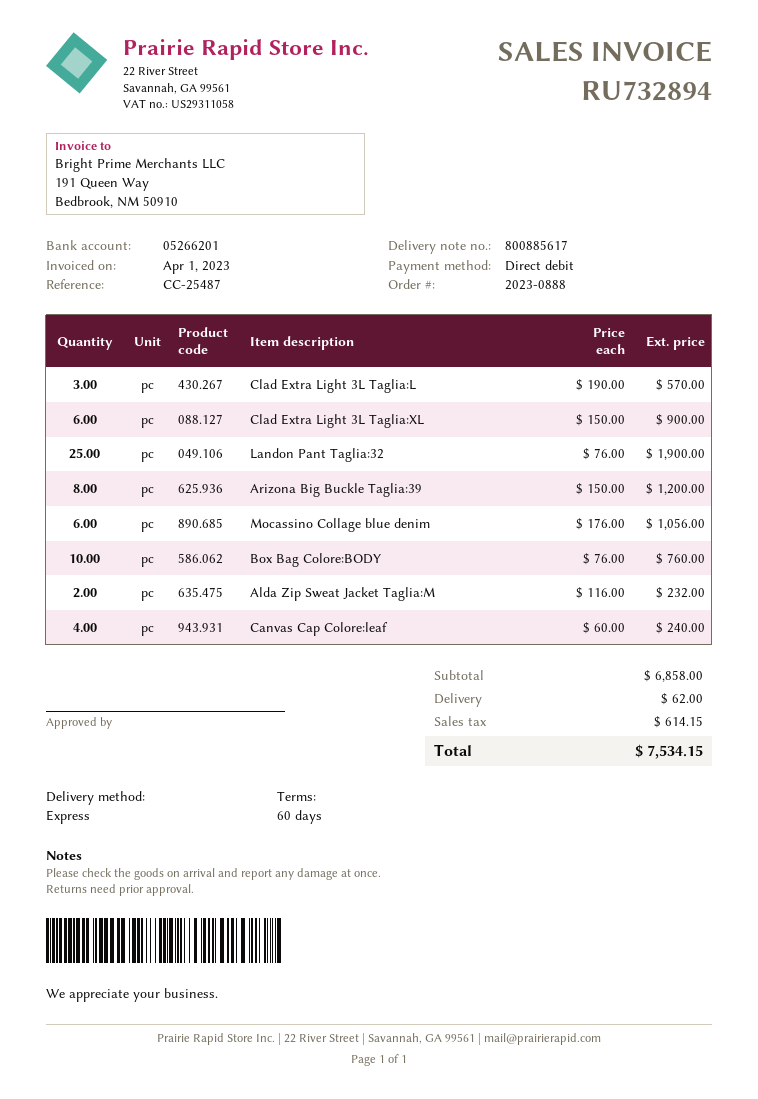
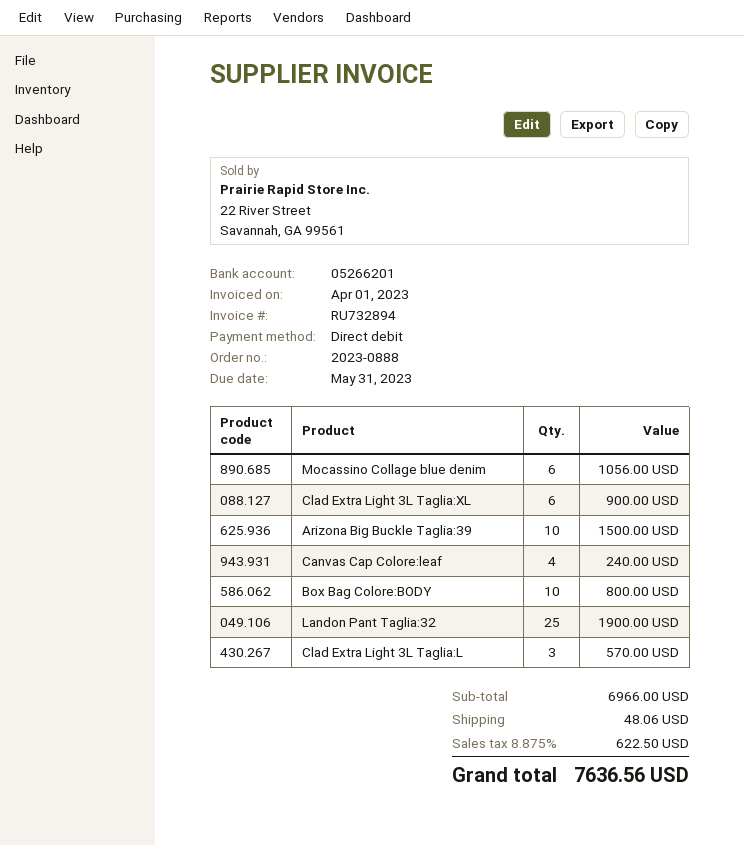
Arizona Big Buckle Taglia:39: 8 for 1200.00 -> 10 for 1500.00
Box Bag Colore:BODY: 10 for 760.00 -> 10 for 800.00
Alda Zip Sweat Jacket Taglia:M: 2 for 232.00 -> none
subtotal: 6858.00 -> 6966.00
shipping: 62.00 -> 48.06
tax: 614.15 -> 622.50
total: 7534.15 -> 7636.56

